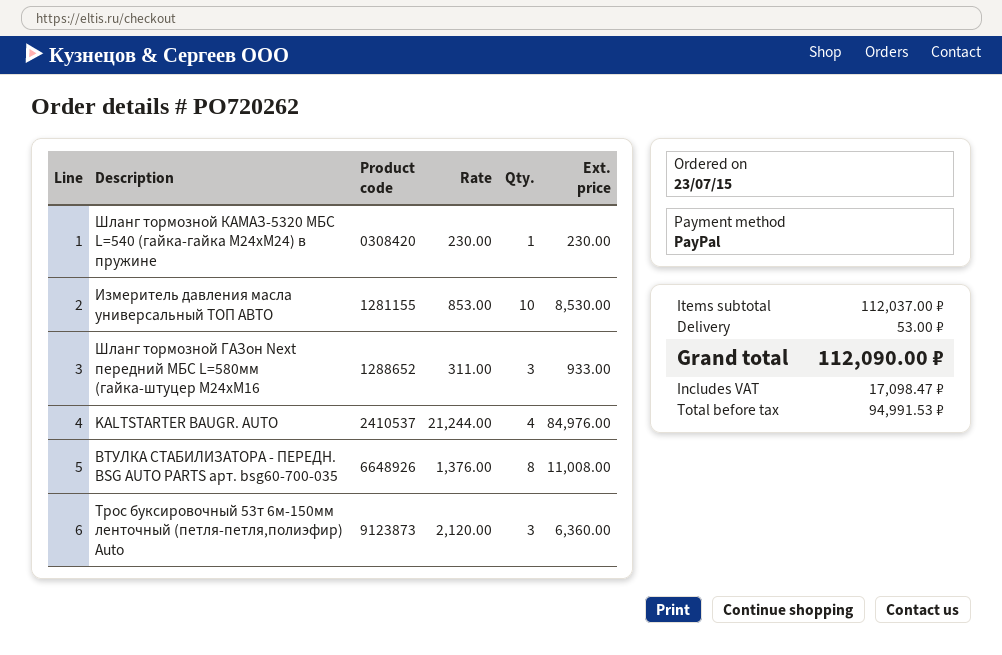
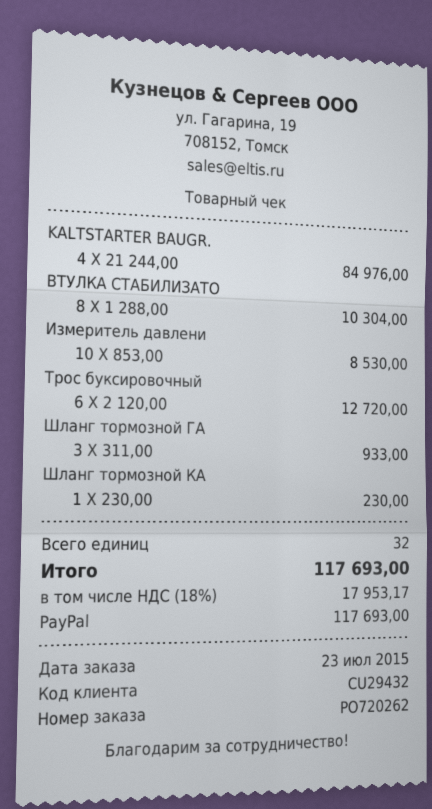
ВТУЛКА СТАБИЛИЗАТОРА - ПЕРЕДН. BSG AUTO PARTS арт. bsg60-700-035: 8 x 1376.00 = 11008.00 -> 8 x 1288.00 = 10304.00
Трос буксировочный 53т 6м-150мм ленточный (петля-петля,полиэфир) Auto: 3 x 2120.00 = 6360.00 -> 6 x 2120.00 = 12720.00
shipping: 53.00 -> none
tax: 17098.47 -> 17953.17
total: 112090.00 -> 117693.00

